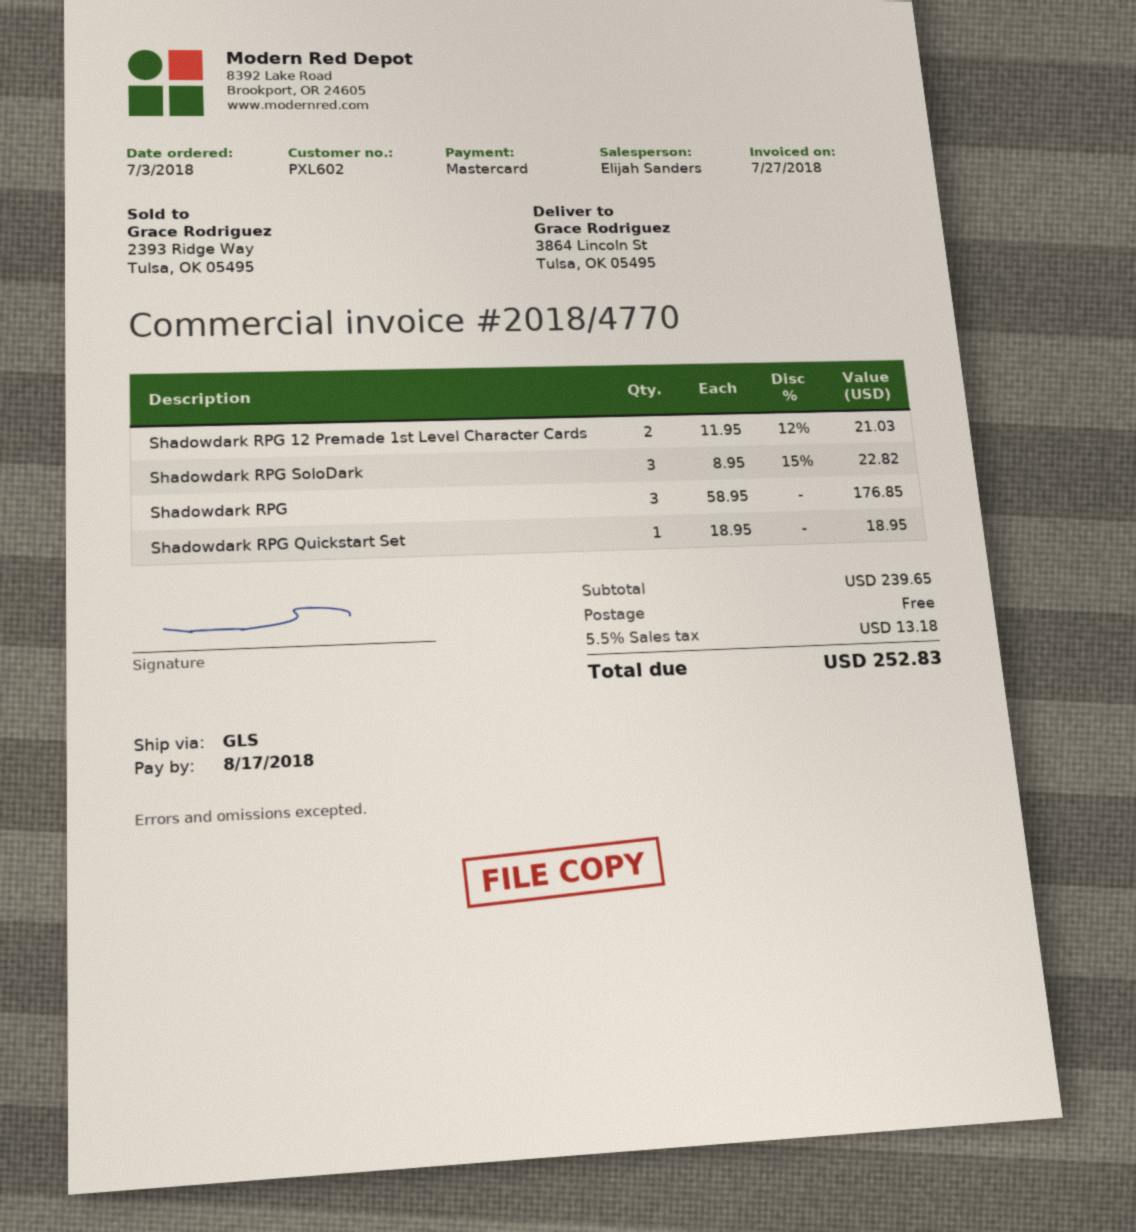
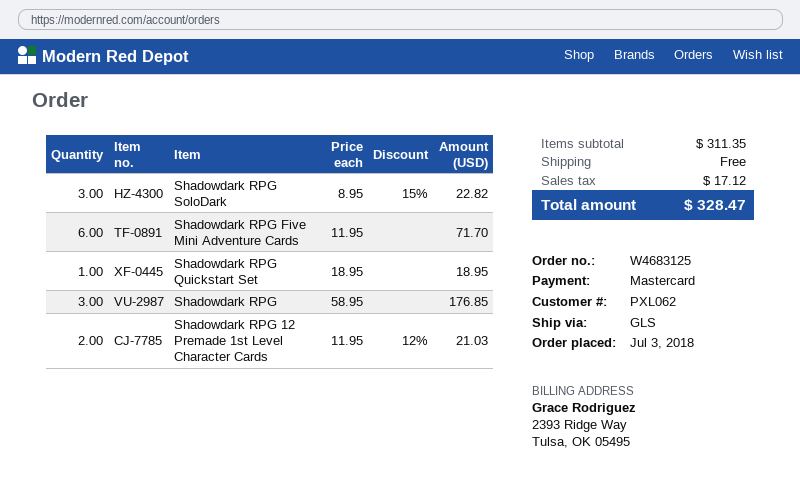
customer number: PXL602 -> PXL062
Shadowdark RPG Five Mini Adventure Cards: none -> 6 x 11.95 = 71.70
subtotal: 239.65 -> 311.35
tax: 13.18 -> 17.12
total: 252.83 -> 328.47

